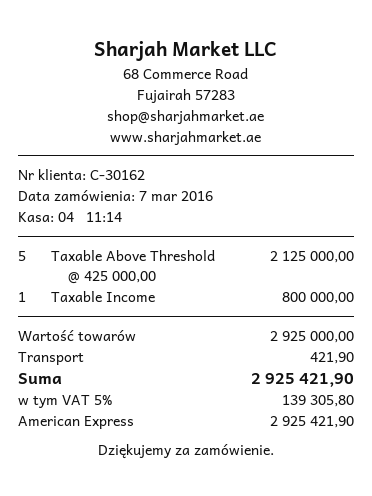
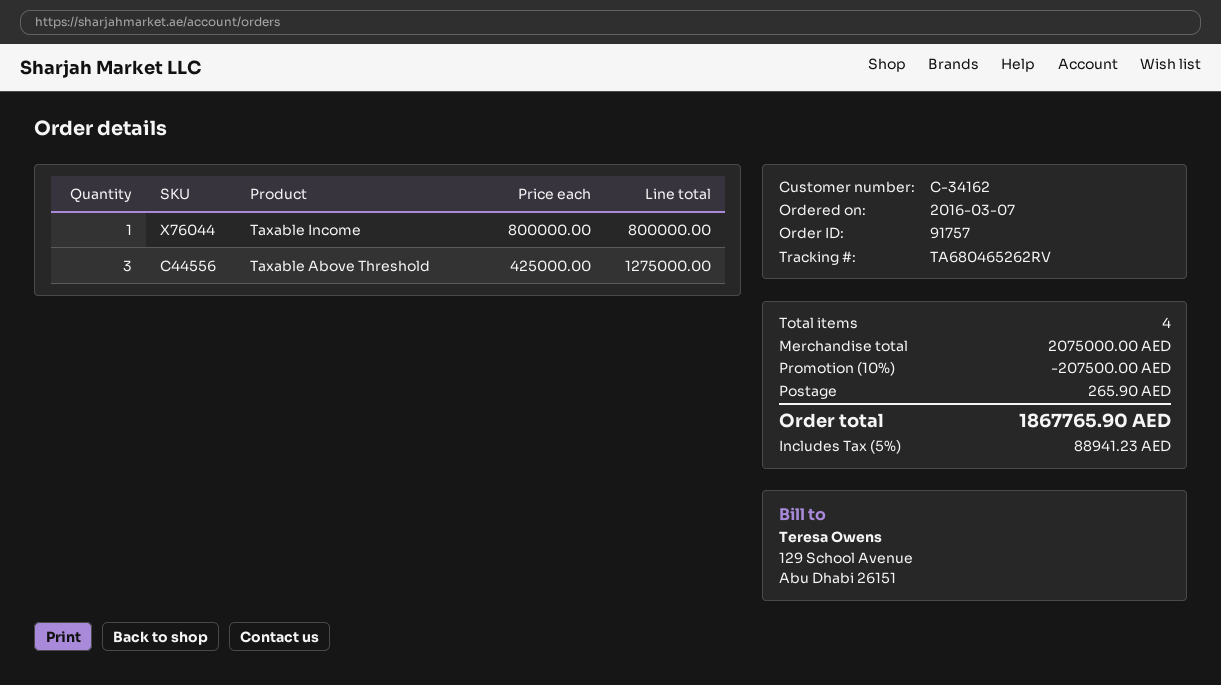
customer number: C-30162 -> C-34162
Taxable Above Threshold: 5 x 425000.00 = 2125000.00 -> 3 x 425000.00 = 1275000.00
subtotal: 2925000.00 -> 2075000.00
discount: none -> 10% = 207500.00
shipping: 421.90 -> 265.90
tax: 5% = 139305.80 -> 5% = 88941.23
total: 2925421.90 -> 1867765.90

